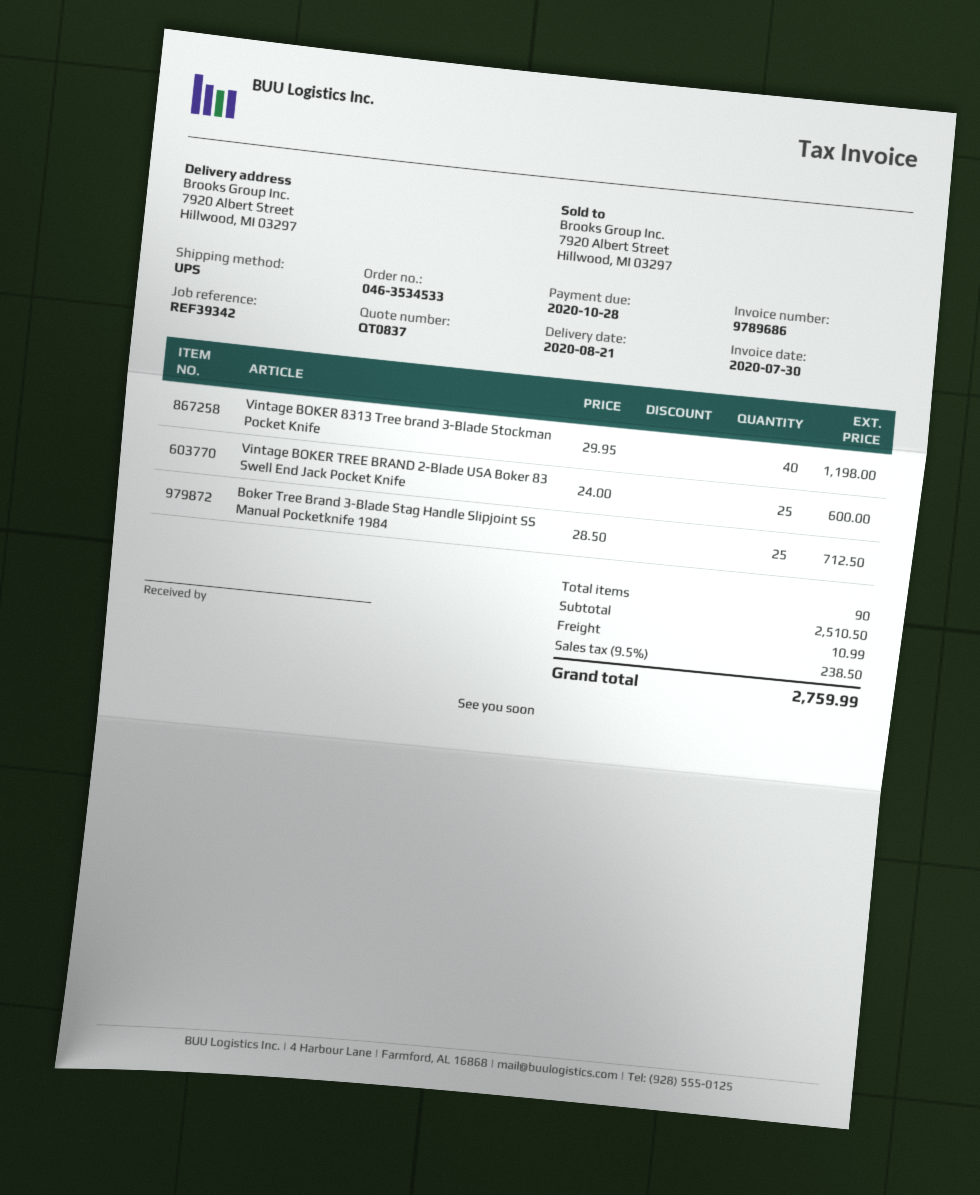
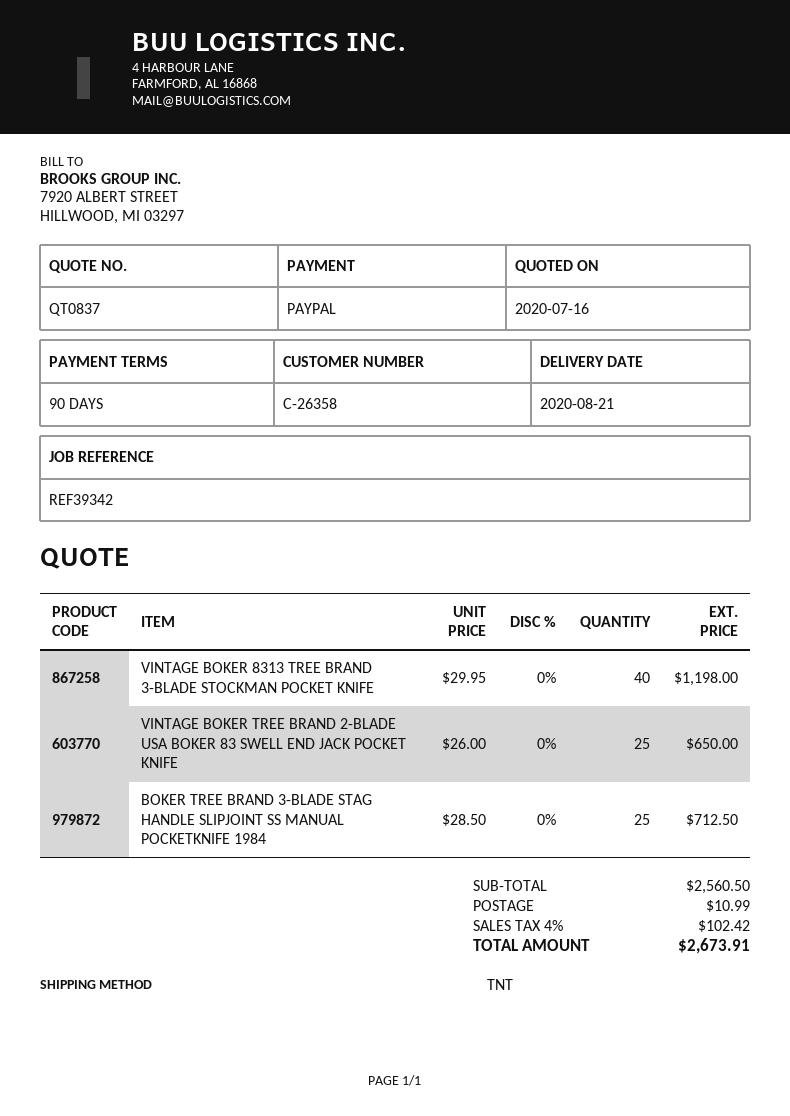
shipping method: UPS -> TNT
Vintage BOKER TREE BRAND 2-Blade USA Boker 83 Swell End Jack Pocket Knife: 25 x 24.00 = 600.00 -> 25 x 26.00 = 650.00
subtotal: 2510.50 -> 2560.50
tax: 9.5% = 238.50 -> 4% = 102.42
total: 2759.99 -> 2673.91

